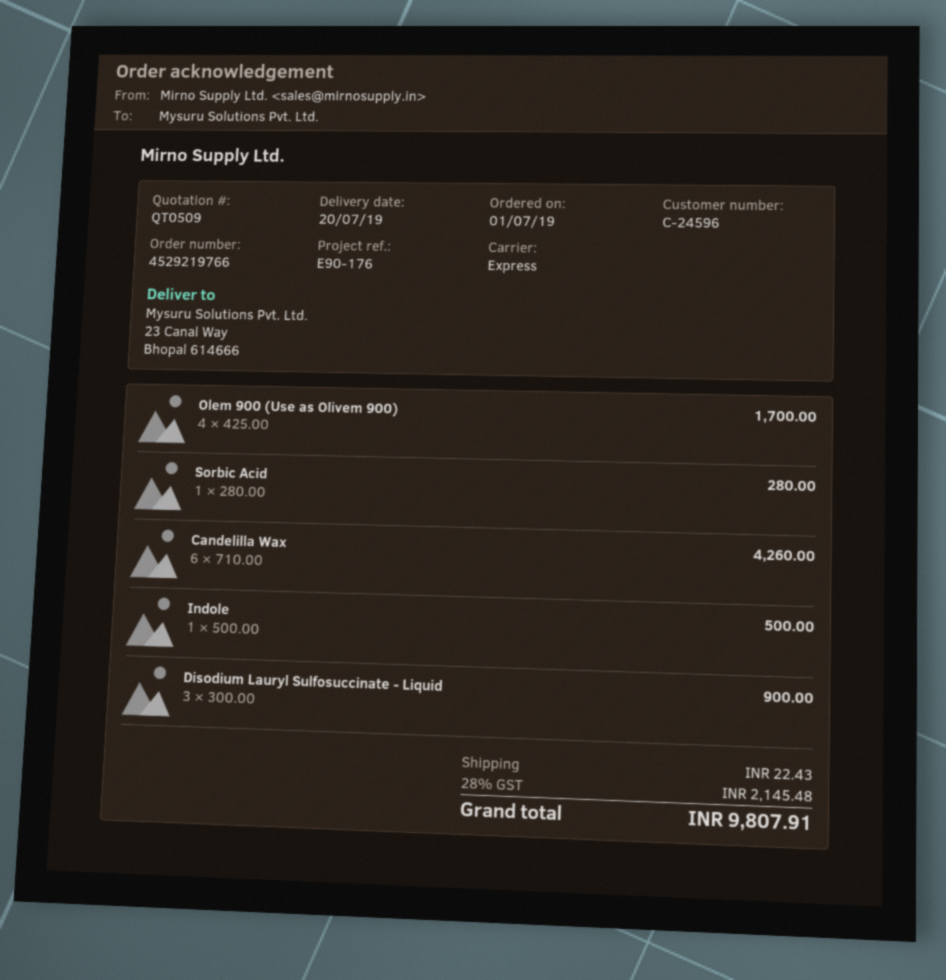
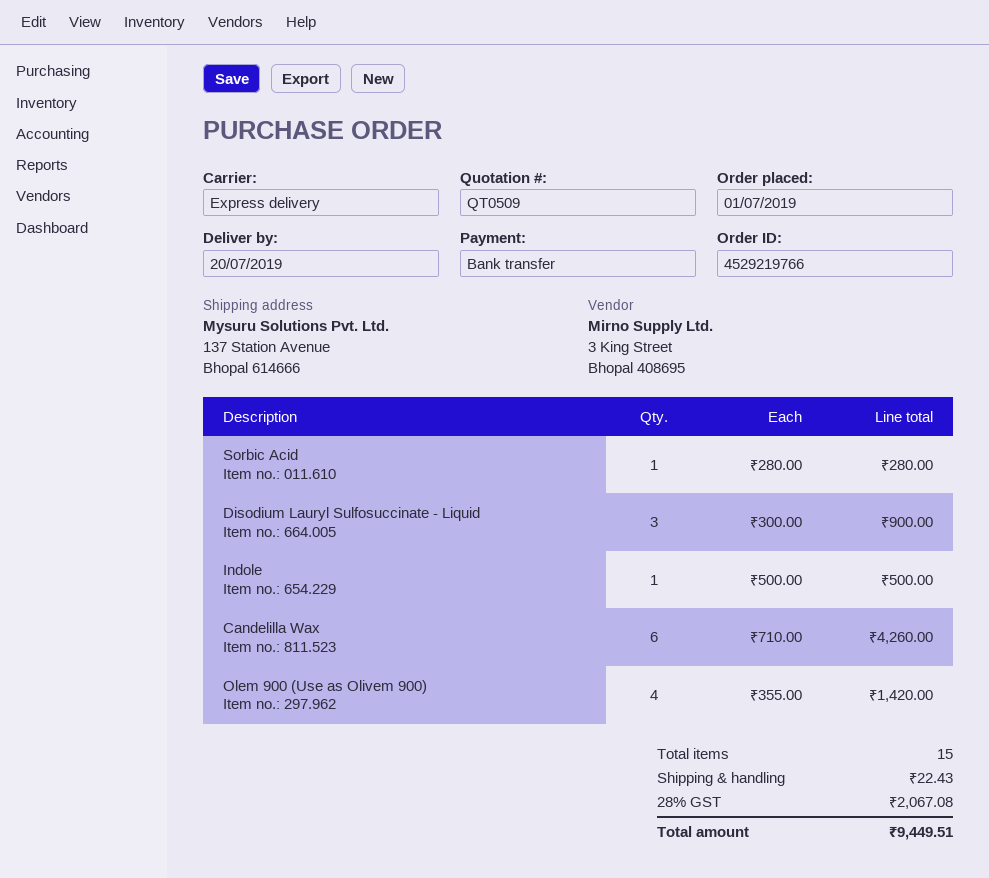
ship to: 23 Canal Way, Bhopal 614666 -> 137 Station Avenue, Bhopal 614666
Olem 900 (Use as Olivem 900): 4 x 425.00 = 1700.00 -> 4 x 355.00 = 1420.00
tax: 28% = 2145.48 -> 28% = 2067.08
total: 9807.91 -> 9449.51

